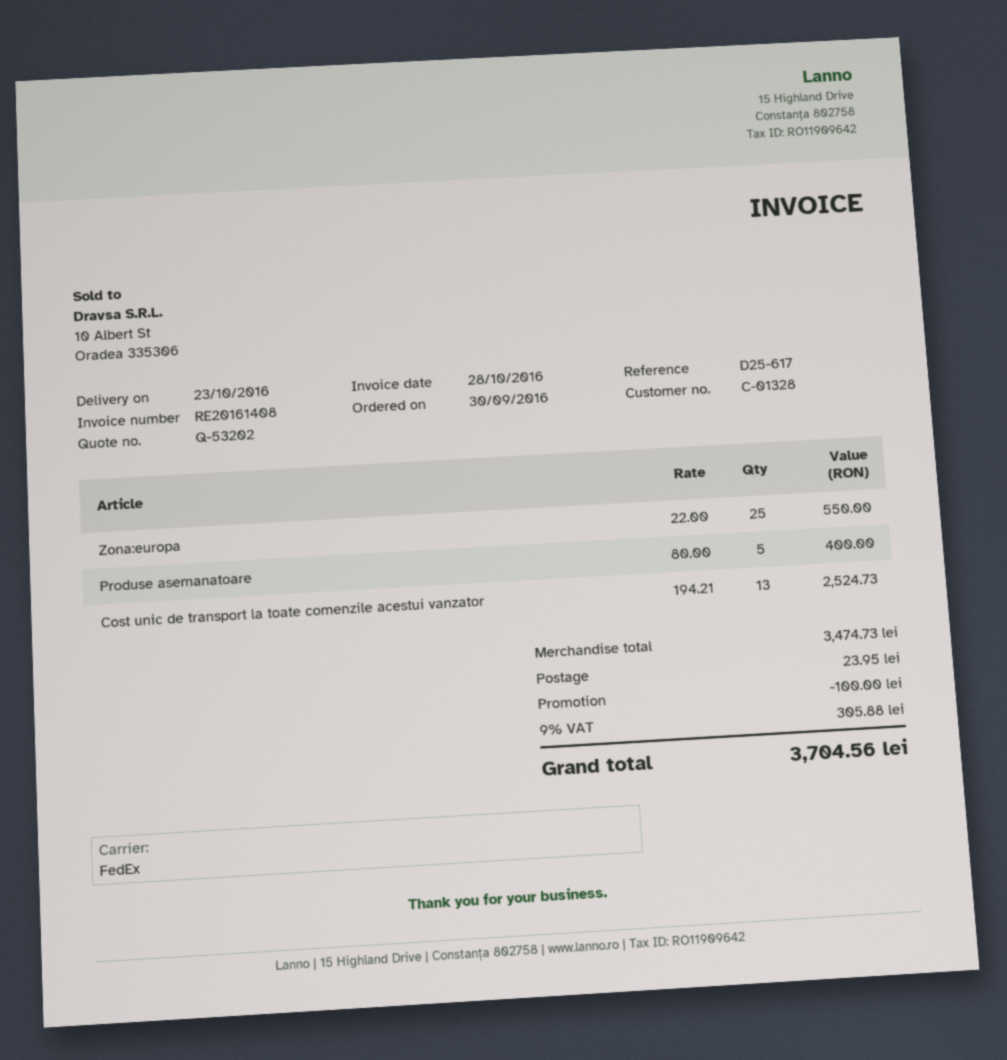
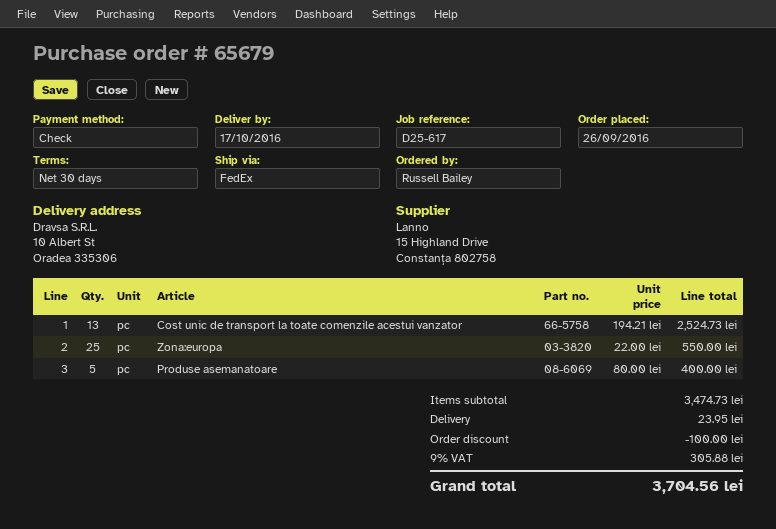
order date: 2016-09-30 -> 2016-09-26
delivery date: 2016-10-23 -> 2016-10-17

